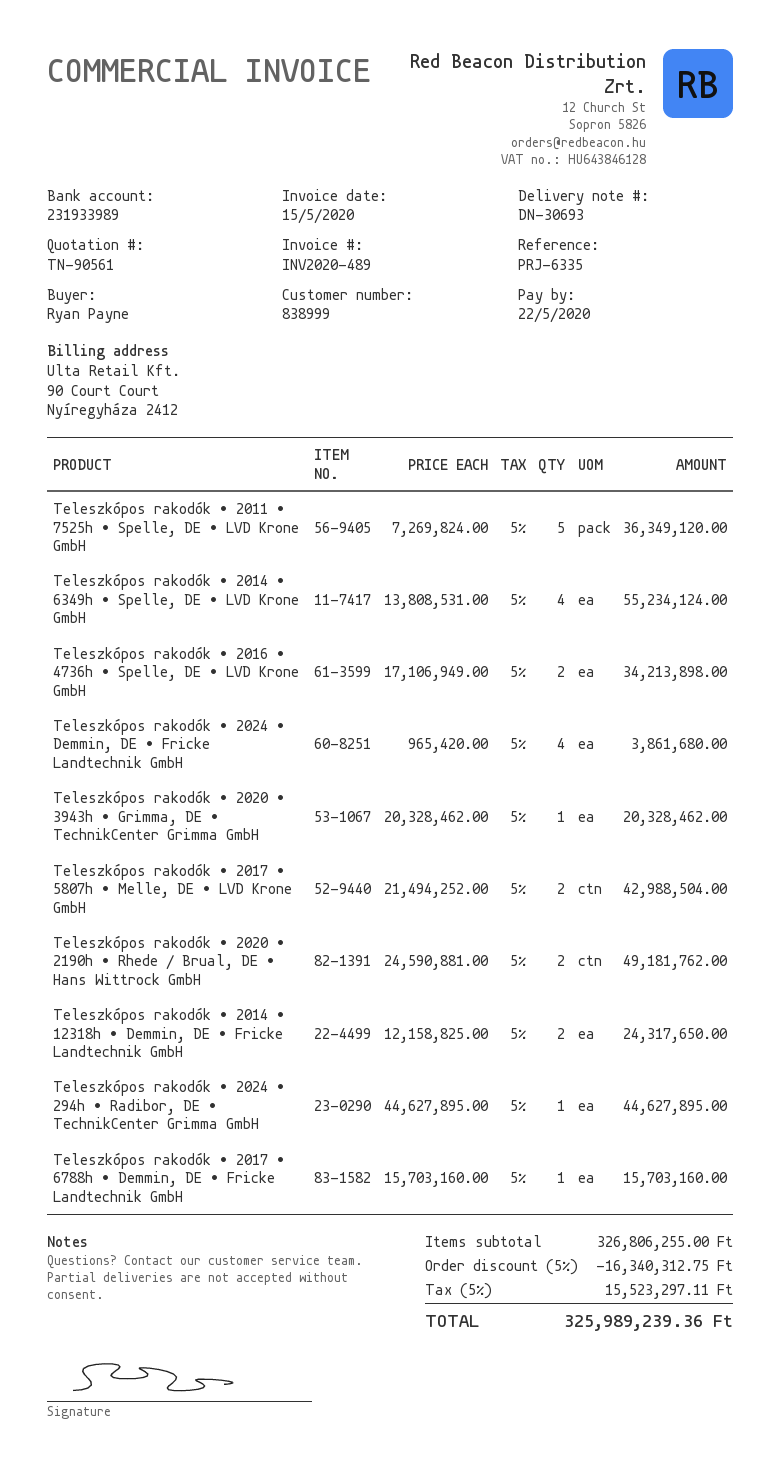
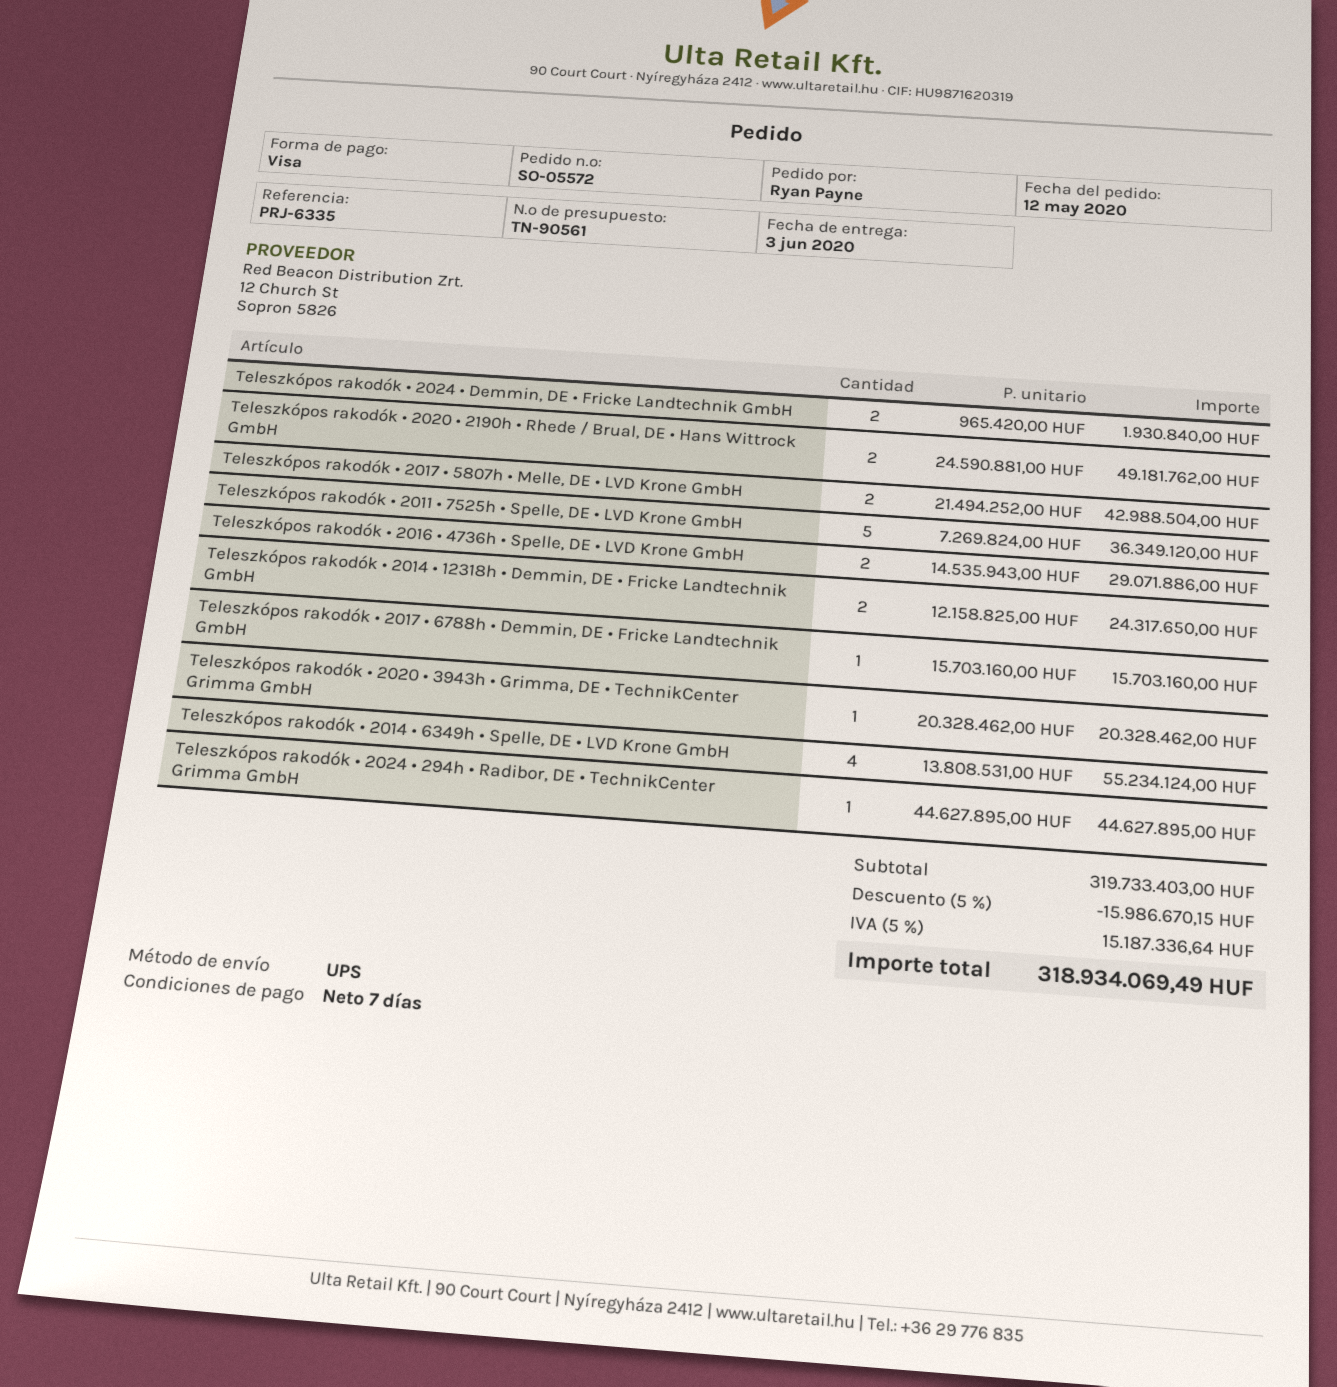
Teleszkópos rakodók • 2016 • 4736h • Spelle, DE • LVD Krone GmbH: 2 x 17106949.00 = 34213898.00 -> 2 x 14535943.00 = 29071886.00
Teleszkópos rakodók • 2024 • Demmin, DE • Fricke Landtechnik GmbH: 4 x 965420.00 = 3861680.00 -> 2 x 965420.00 = 1930840.00
subtotal: 326806255.00 -> 319733403.00
discount: 5% = 16340312.75 -> 5% = 15986670.15
tax: 5% = 15523297.11 -> 5% = 15187336.64
total: 325989239.36 -> 318934069.49

